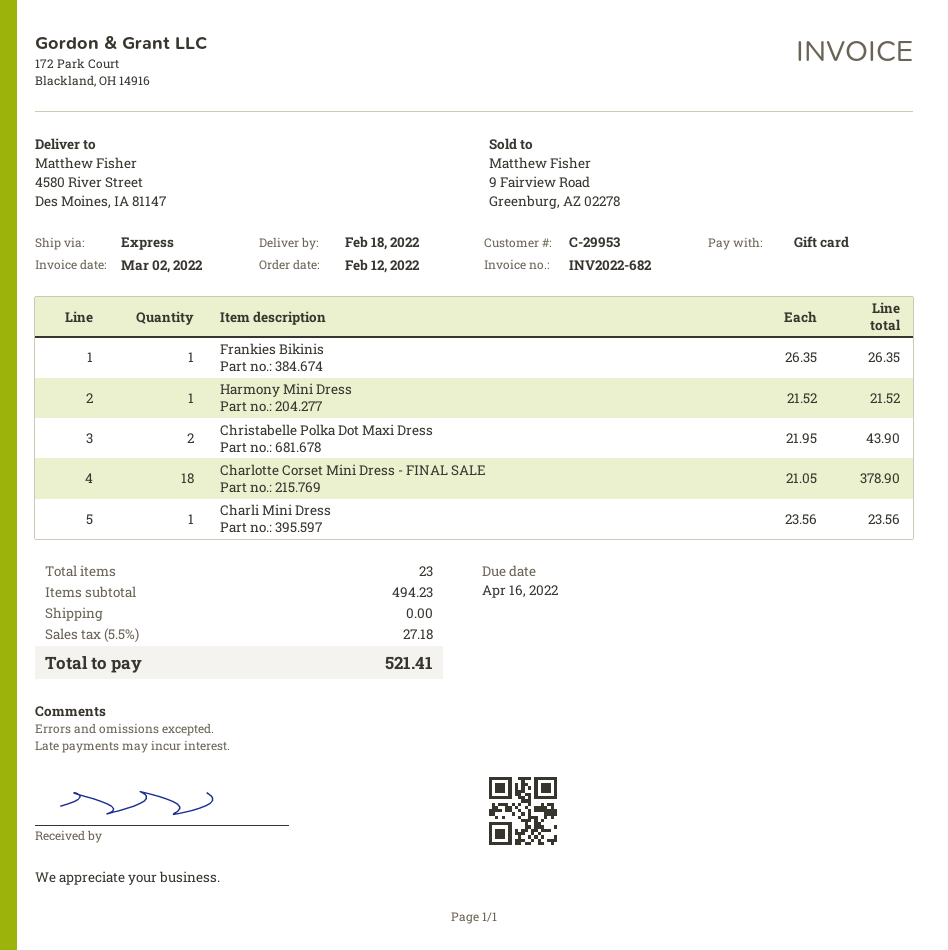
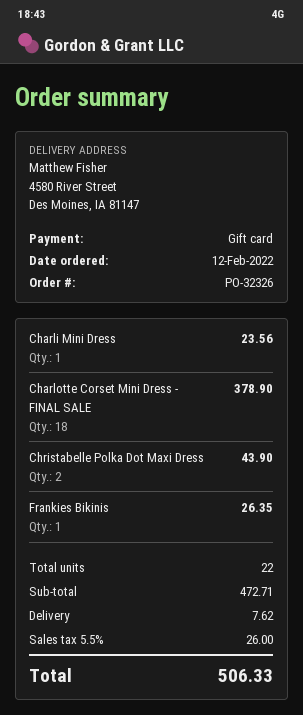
Harmony Mini Dress: 1 for 21.52 -> none
total quantity: 23 -> 22
subtotal: 494.23 -> 472.71
shipping: 0.00 -> 7.62
tax: 5.5% = 27.18 -> 5.5% = 26.00
total: 521.41 -> 506.33

